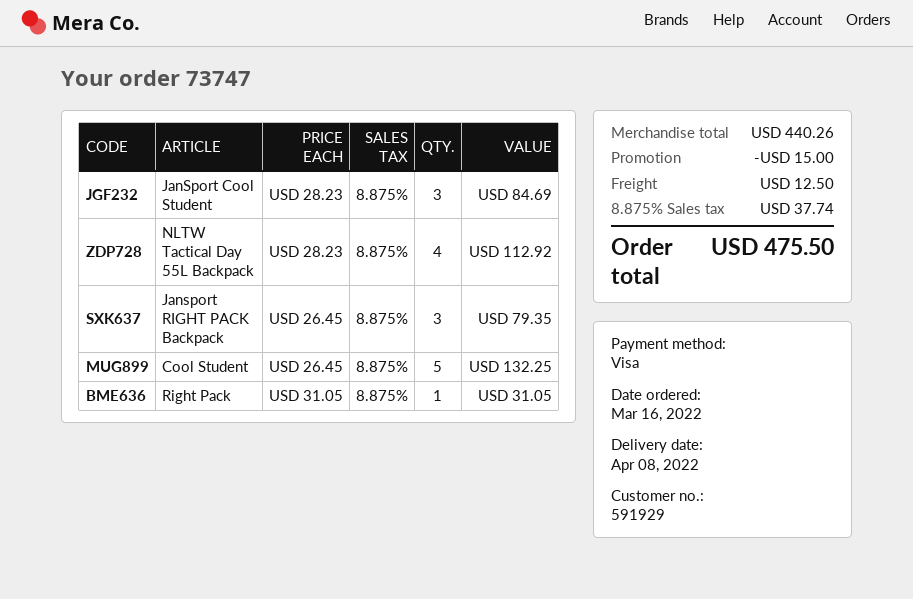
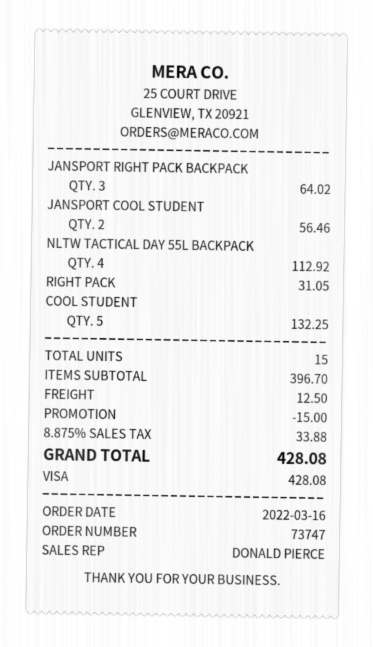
JanSport Cool Student: 3 for 84.69 -> 2 for 56.46
Jansport RIGHT PACK Backpack: 3 for 79.35 -> 3 for 64.02
subtotal: 440.26 -> 396.70
tax: 8.875% = 37.74 -> 8.875% = 33.88
total: 475.50 -> 428.08

